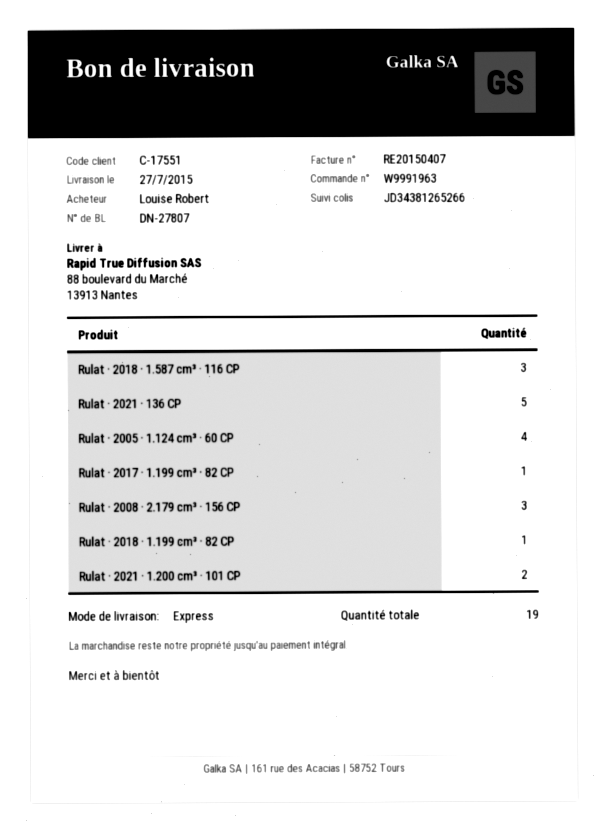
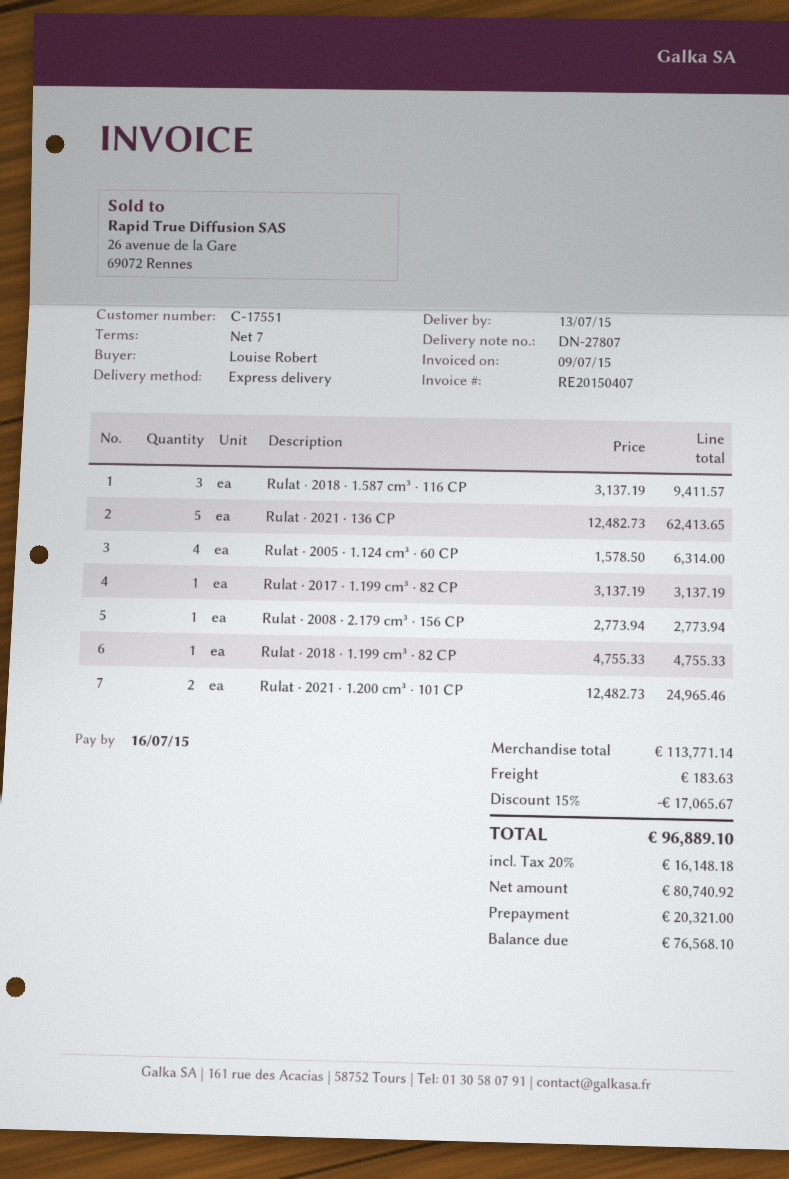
delivery date: 2015-07-27 -> 2015-07-13
Rulat · 2008 · 2.179 cm³ · 156 CP: 3 -> 1

